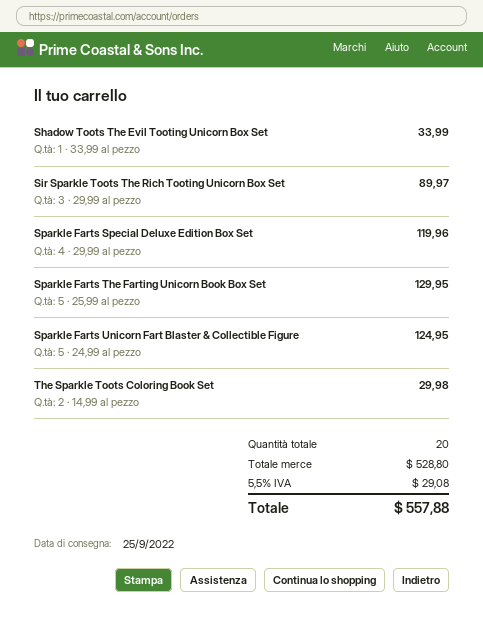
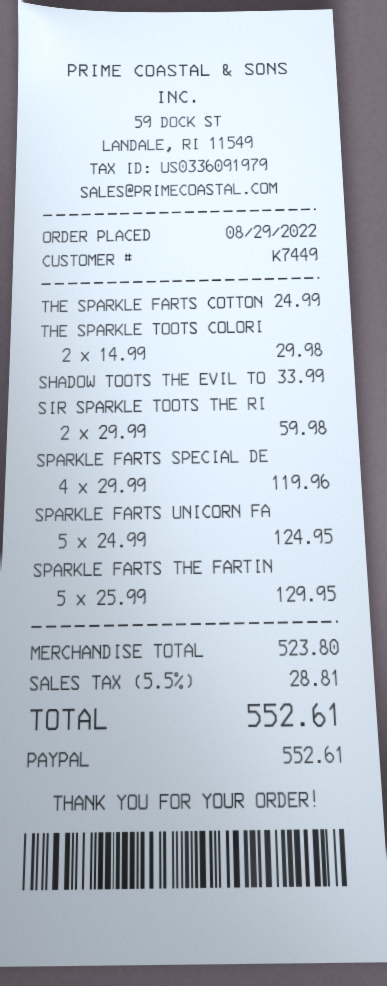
Sir Sparkle Toots The Rich Tooting Unicorn Box Set: 3 x 29.99 = 89.97 -> 2 x 29.99 = 59.98
THE SPARKLE FARTS COTTON: none -> 1 x 24.99 = 24.99
subtotal: 528.80 -> 523.80
tax: 5.5% = 29.08 -> 5.5% = 28.81
total: 557.88 -> 552.61

